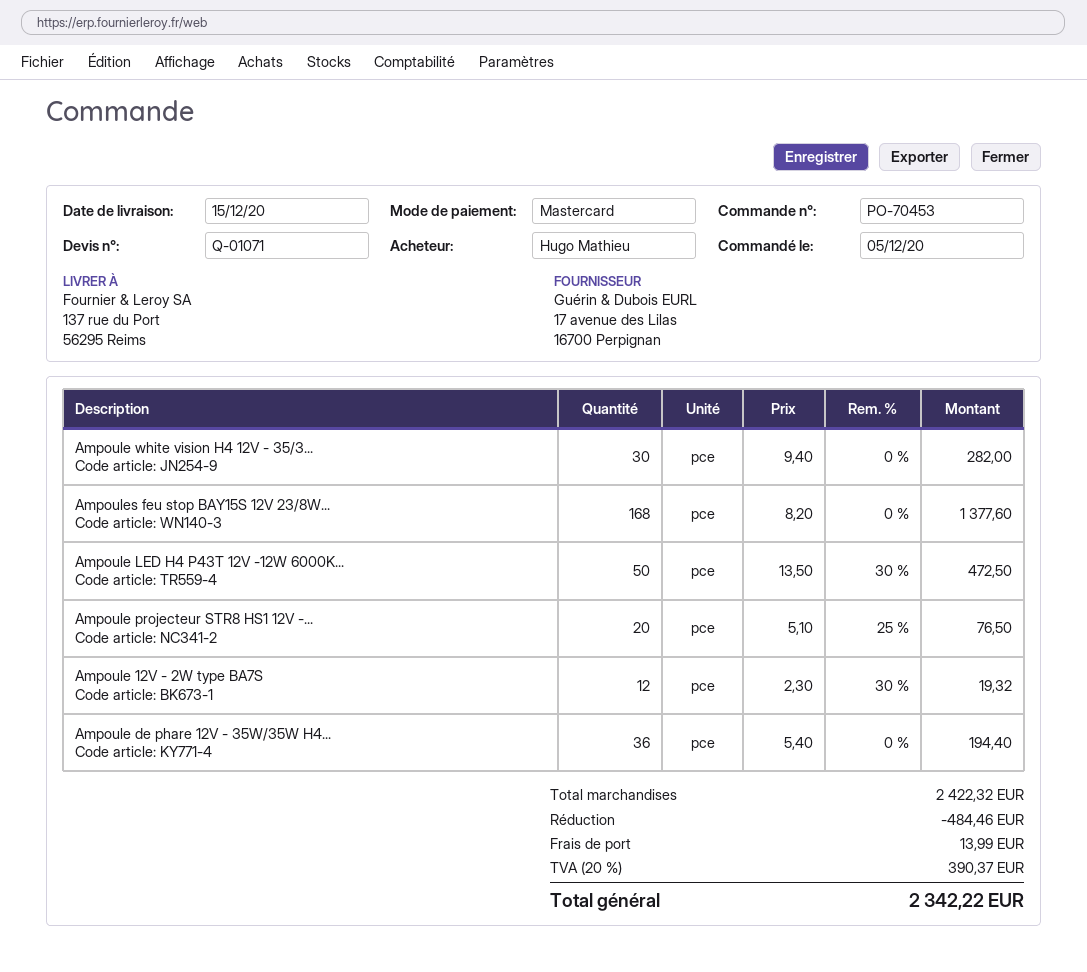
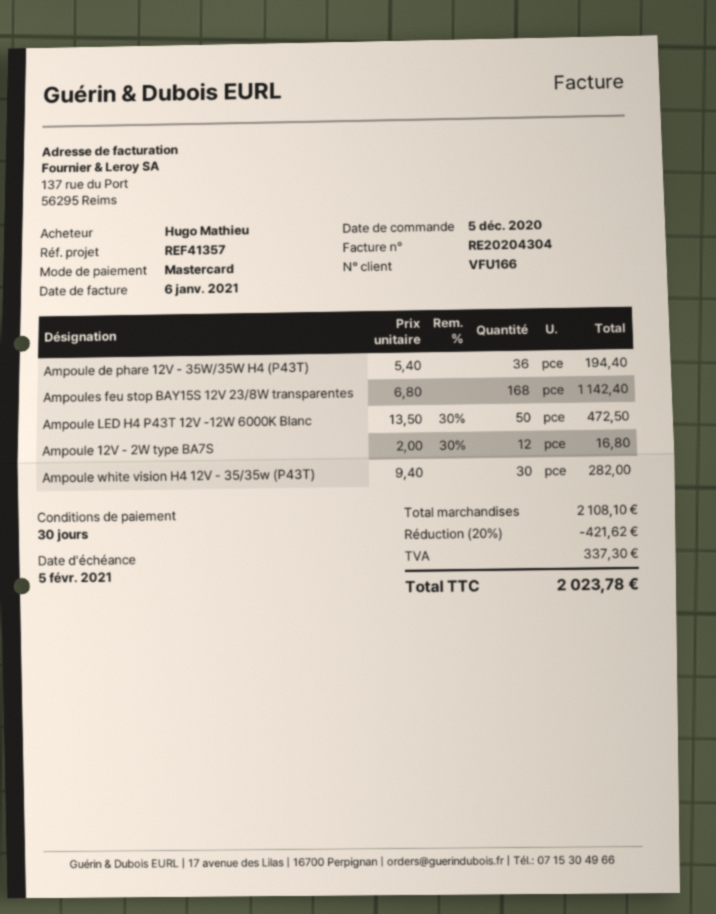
Ampoules feu stop BAY15S 12V 23/8W...: 168 x 8.20 = 1377.60 -> 168 x 6.80 = 1142.40
Ampoule projecteur STR8 HS1 12V -...: 20 x 5.10 - 25% = 76.50 -> none
Ampoule 12V - 2W type BA7S: 12 x 2.30 - 30% = 19.32 -> 12 x 2.00 - 30% = 16.80
subtotal: 2422.32 -> 2108.10
discount: 484.46 -> 421.62
shipping: 13.99 -> none
tax: 390.37 -> 337.30
total: 2342.22 -> 2023.78

